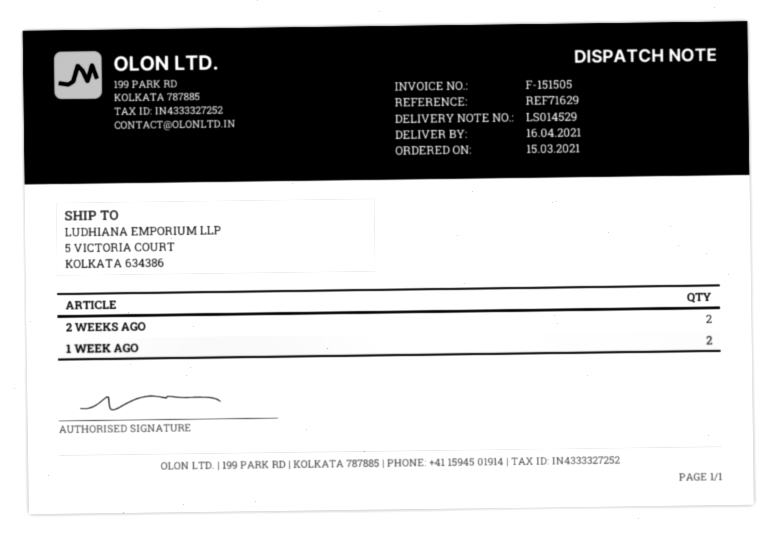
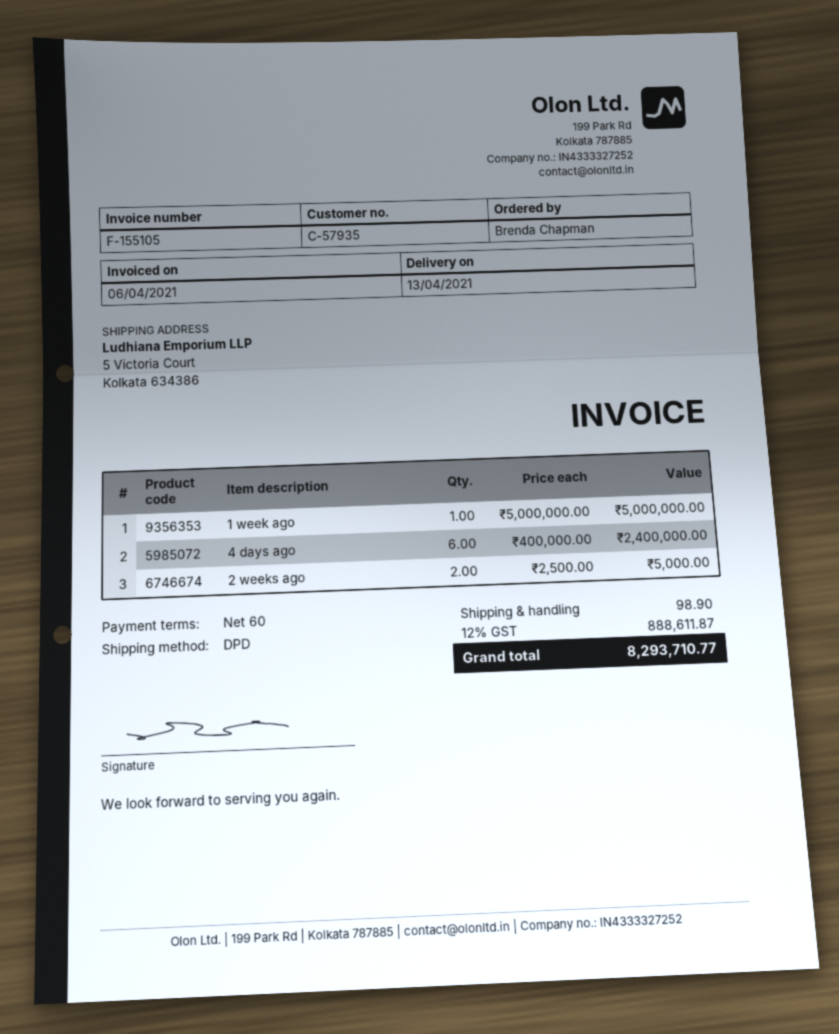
delivery date: 2021-04-16 -> 2021-04-13
invoice number: F-151505 -> F-155105
1 WEEK AGO: 2 -> 1
4 days ago: none -> 6

